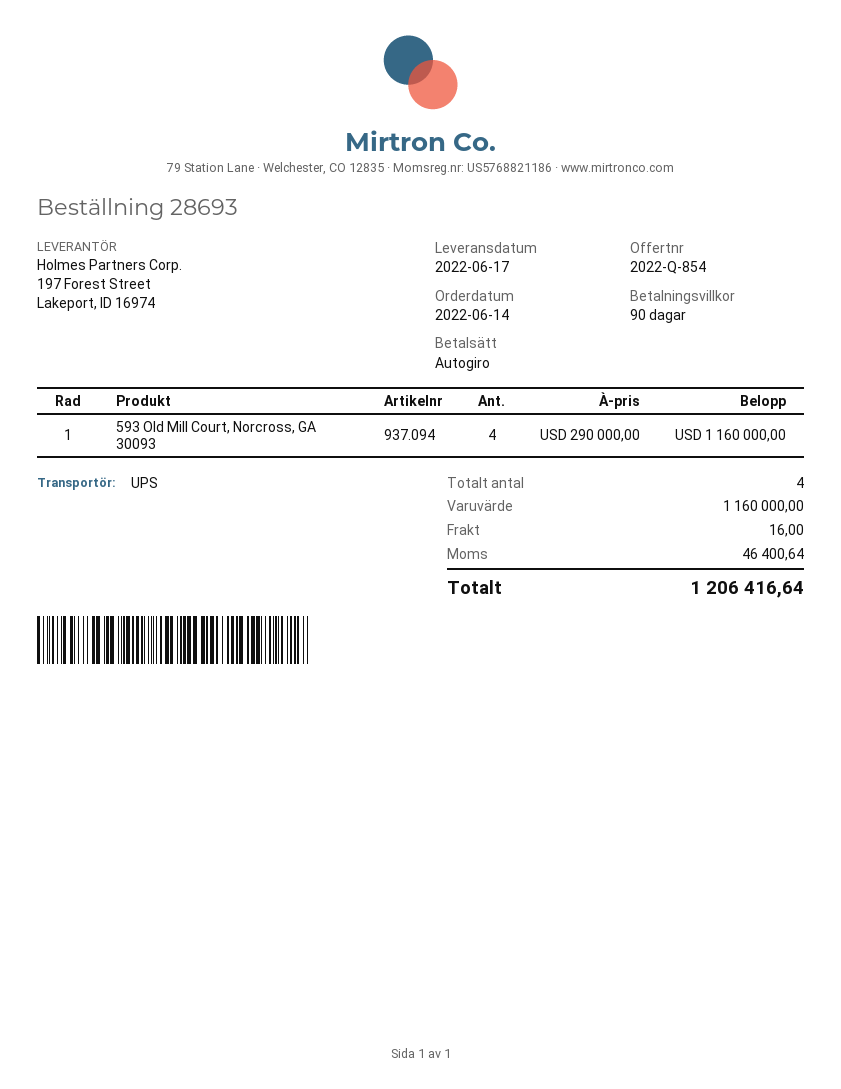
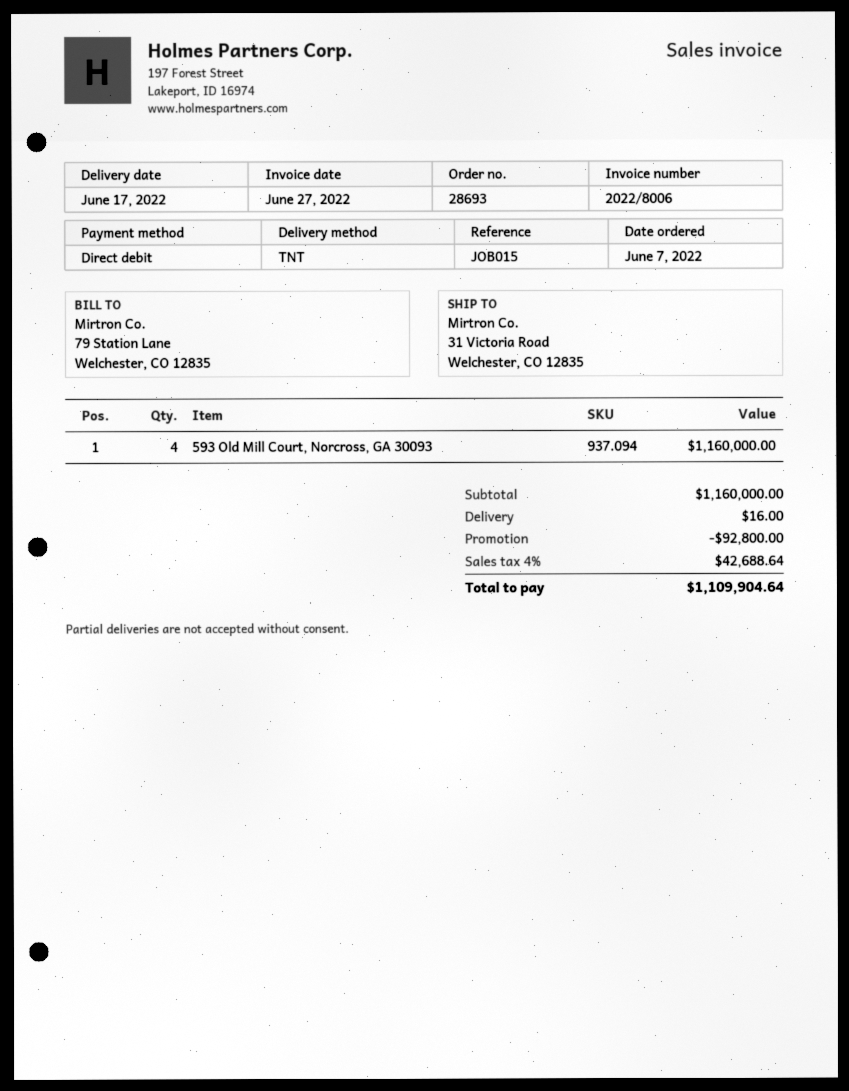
order date: 2022-06-14 -> 2022-06-07
shipping method: UPS -> TNT
discount: none -> 92800.00
tax: 46400.64 -> 42688.64
total: 1206416.64 -> 1109904.64

